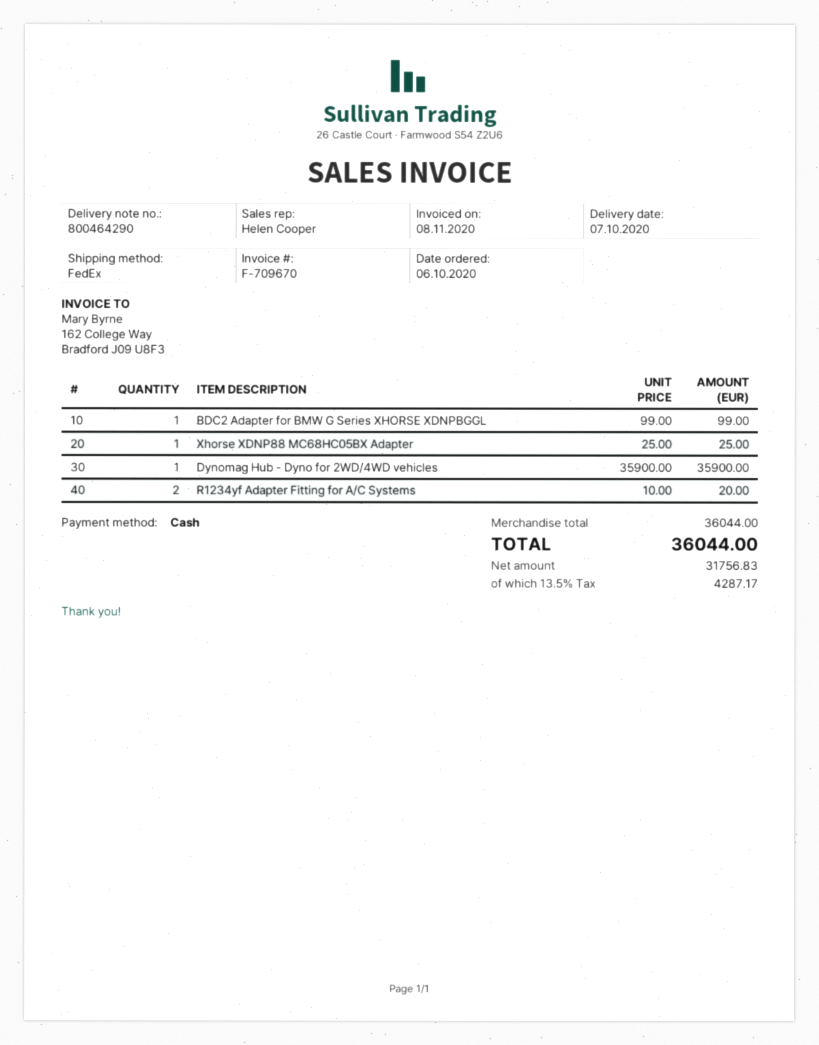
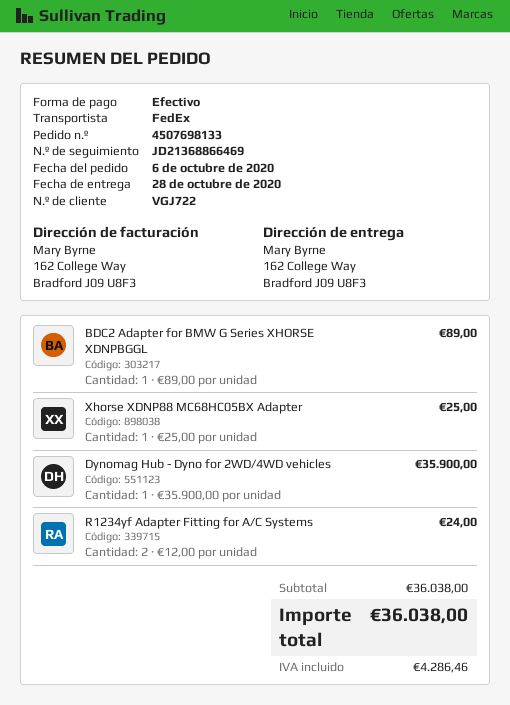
delivery date: 2020-10-07 -> 2020-10-28
BDC2 Adapter for BMW G Series XHORSE XDNPBGGL: 1 x 99.00 = 99.00 -> 1 x 89.00 = 89.00
R1234yf Adapter Fitting for A/C Systems: 2 x 10.00 = 20.00 -> 2 x 12.00 = 24.00
subtotal: 36044.00 -> 36038.00
tax: 4287.17 -> 4286.46
total: 36044.00 -> 36038.00

